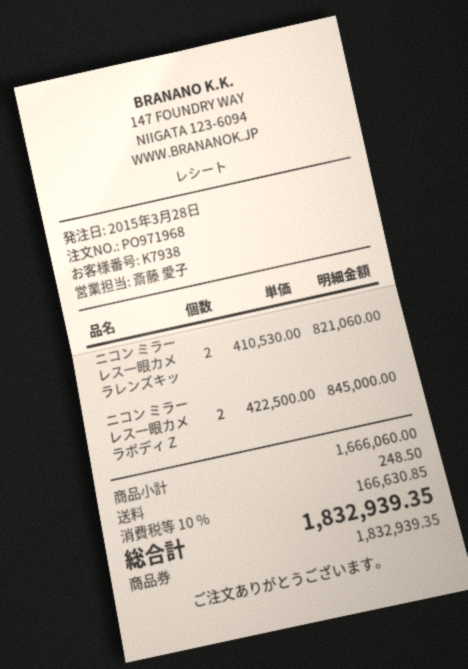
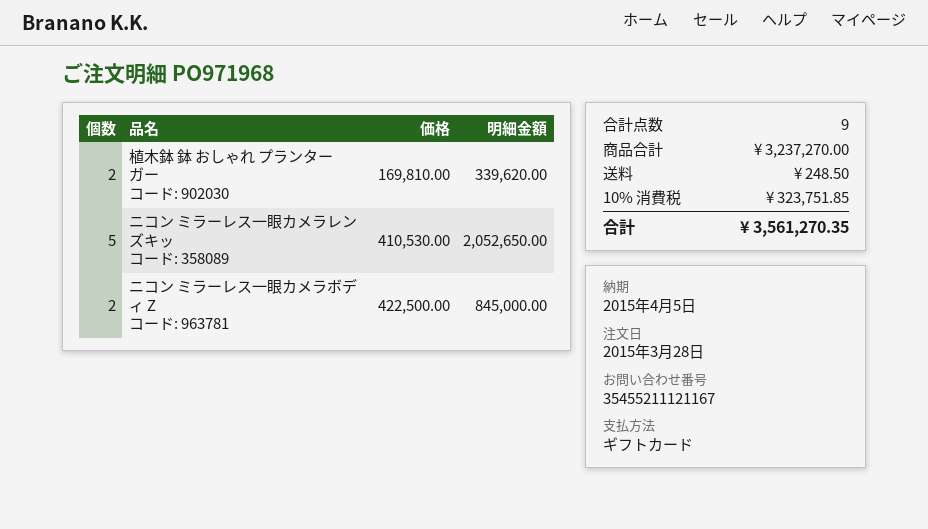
ニコン ミラーレス一眼カメラレンズキッ: 2 x 410530.00 = 821060.00 -> 5 x 410530.00 = 2052650.00
植木鉢 鉢 おしゃれ プランター ガー: none -> 2 x 169810.00 = 339620.00
subtotal: 1666060.00 -> 3237270.00
tax: 10% = 166630.85 -> 10% = 323751.85
total: 1832939.35 -> 3561270.35

